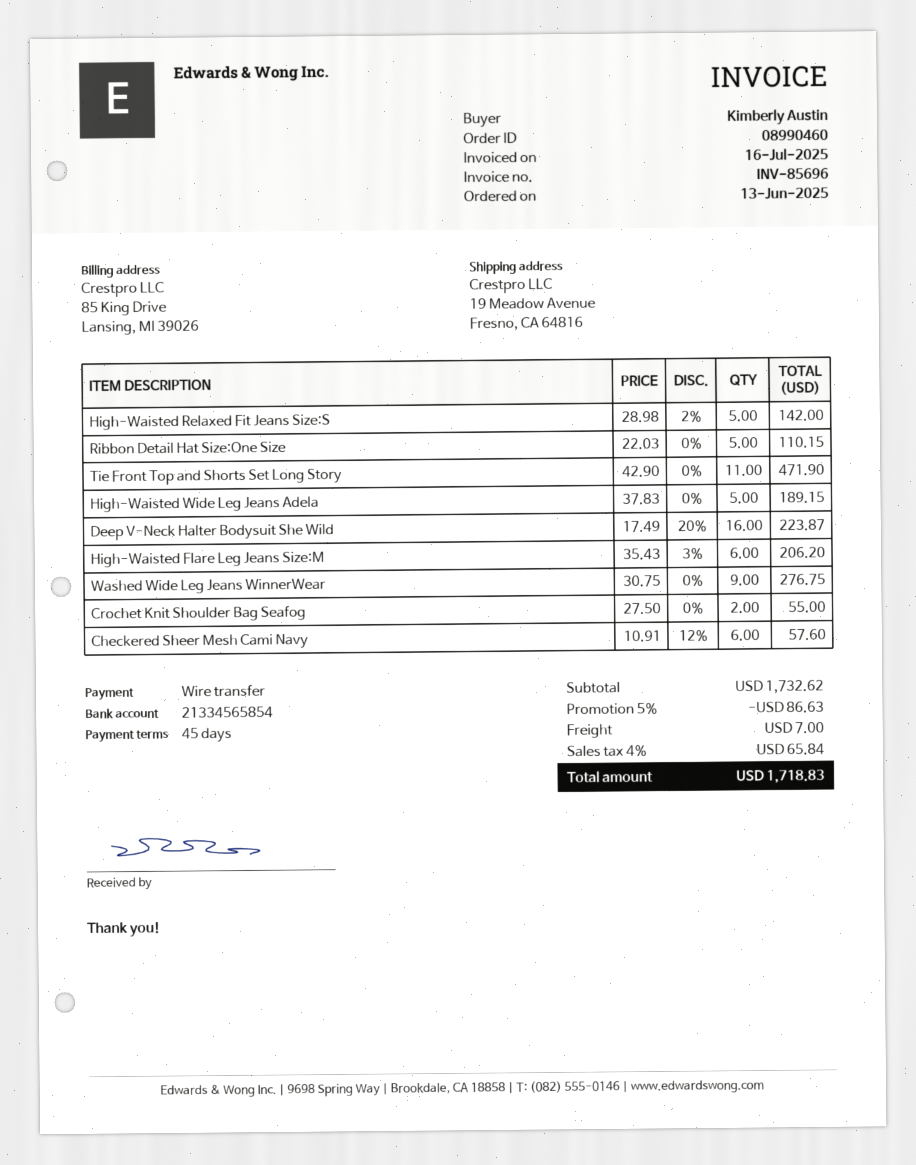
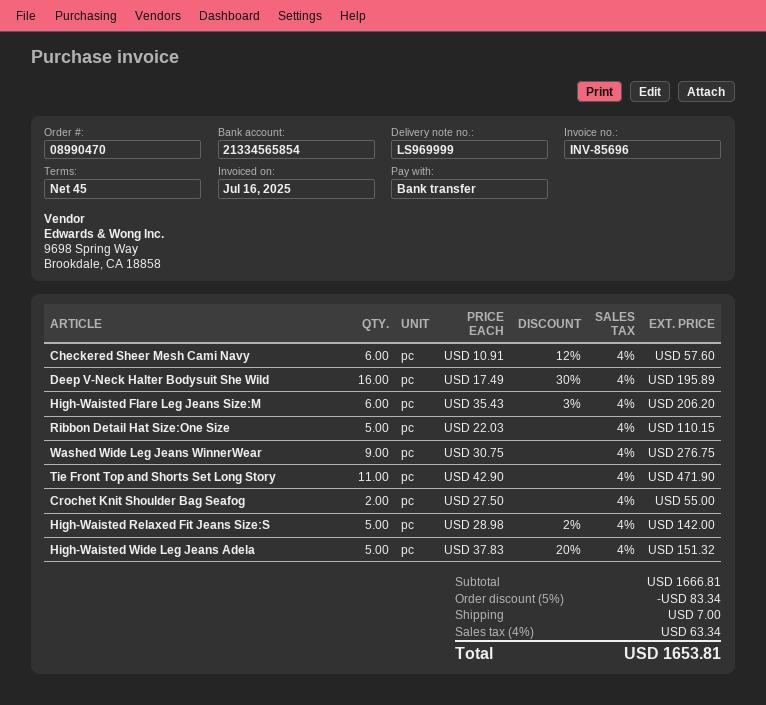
order number: 08990460 -> 08990470
High-Waisted Wide Leg Jeans Adela: 5 x 37.83 = 189.15 -> 5 x 37.83 - 20% = 151.32
Deep V-Neck Halter Bodysuit She Wild: 16 x 17.49 - 20% = 223.87 -> 16 x 17.49 - 30% = 195.89
subtotal: 1732.62 -> 1666.81
discount: 5% = 86.63 -> 5% = 83.34
tax: 4% = 65.84 -> 4% = 63.34
total: 1718.83 -> 1653.81

